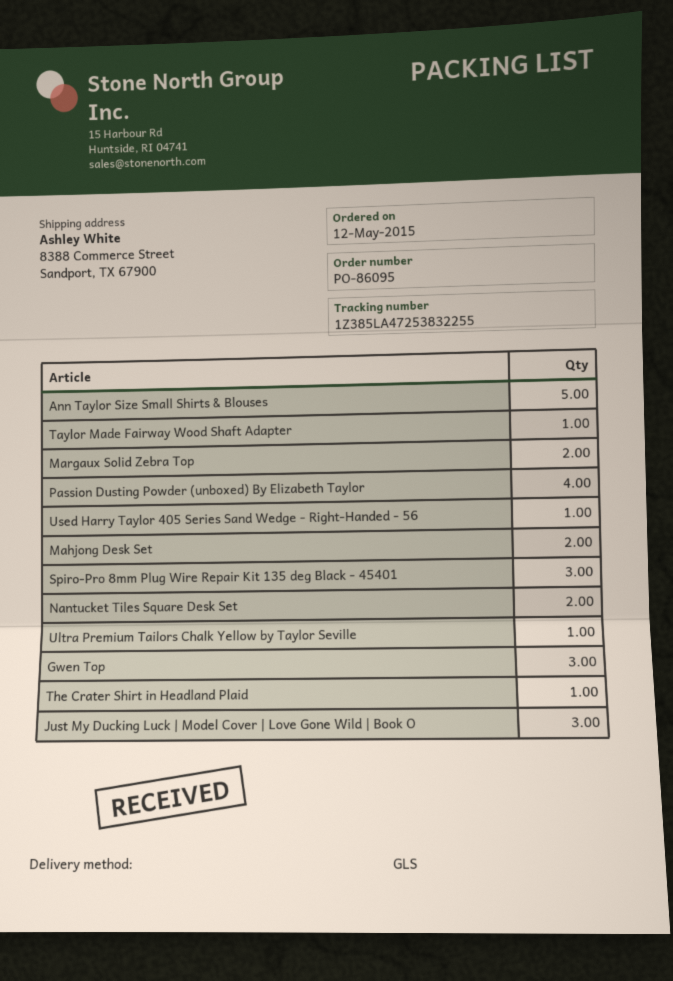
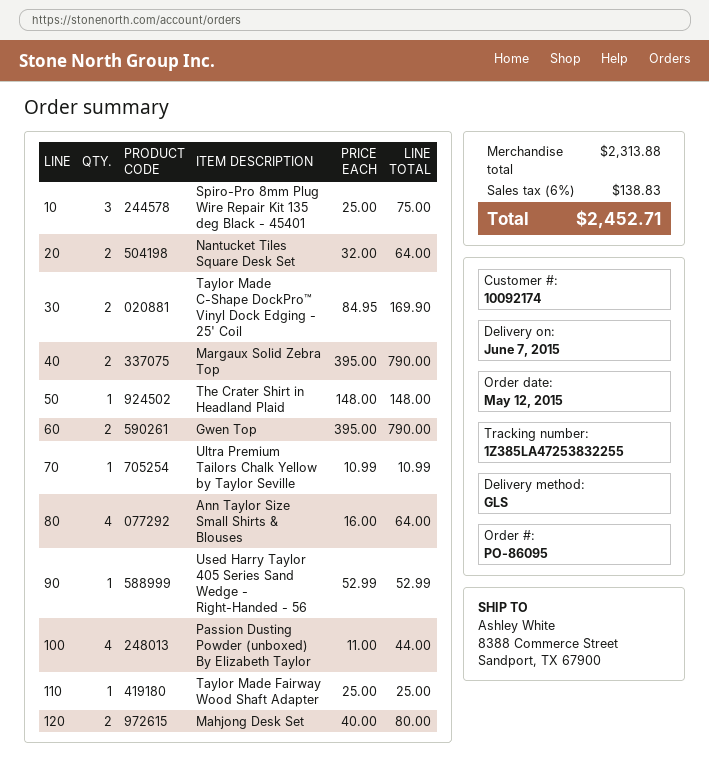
Ann Taylor Size Small Shirts & Blouses: 5 -> 4
Gwen Top: 3 -> 2
Just My Ducking Luck | Model Cover | Love Gone Wild | Book O: 3 -> none
Taylor Made C-Shape DockPro™ Vinyl Dock Edging - 25' Coil: none -> 2

